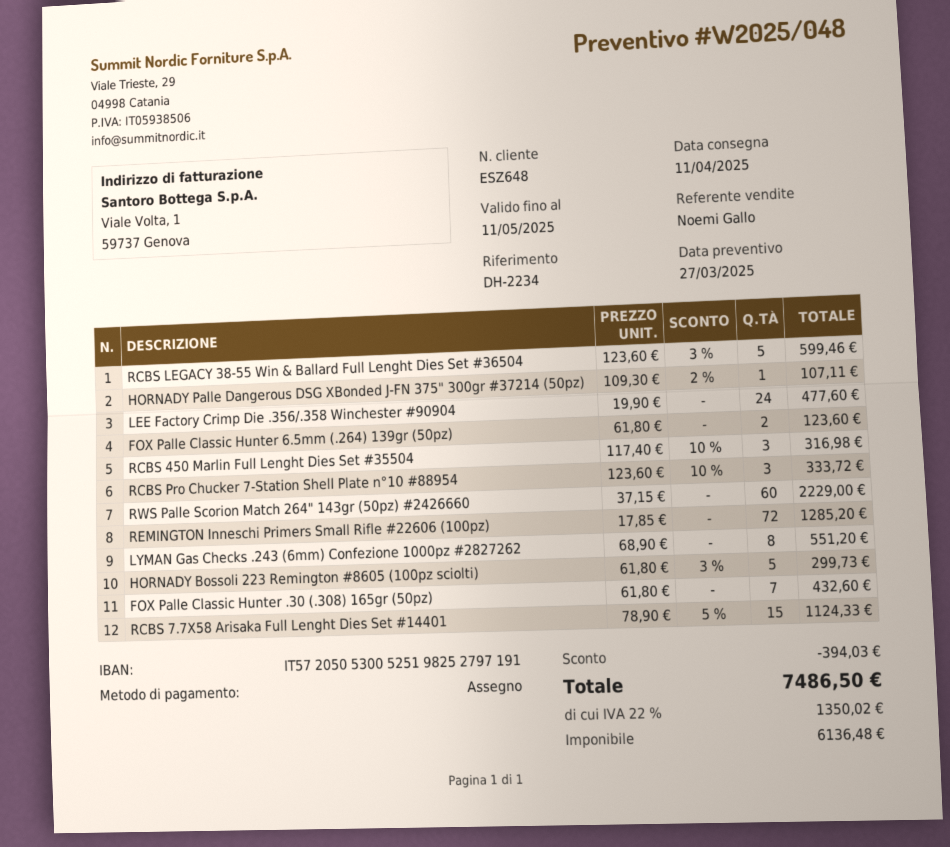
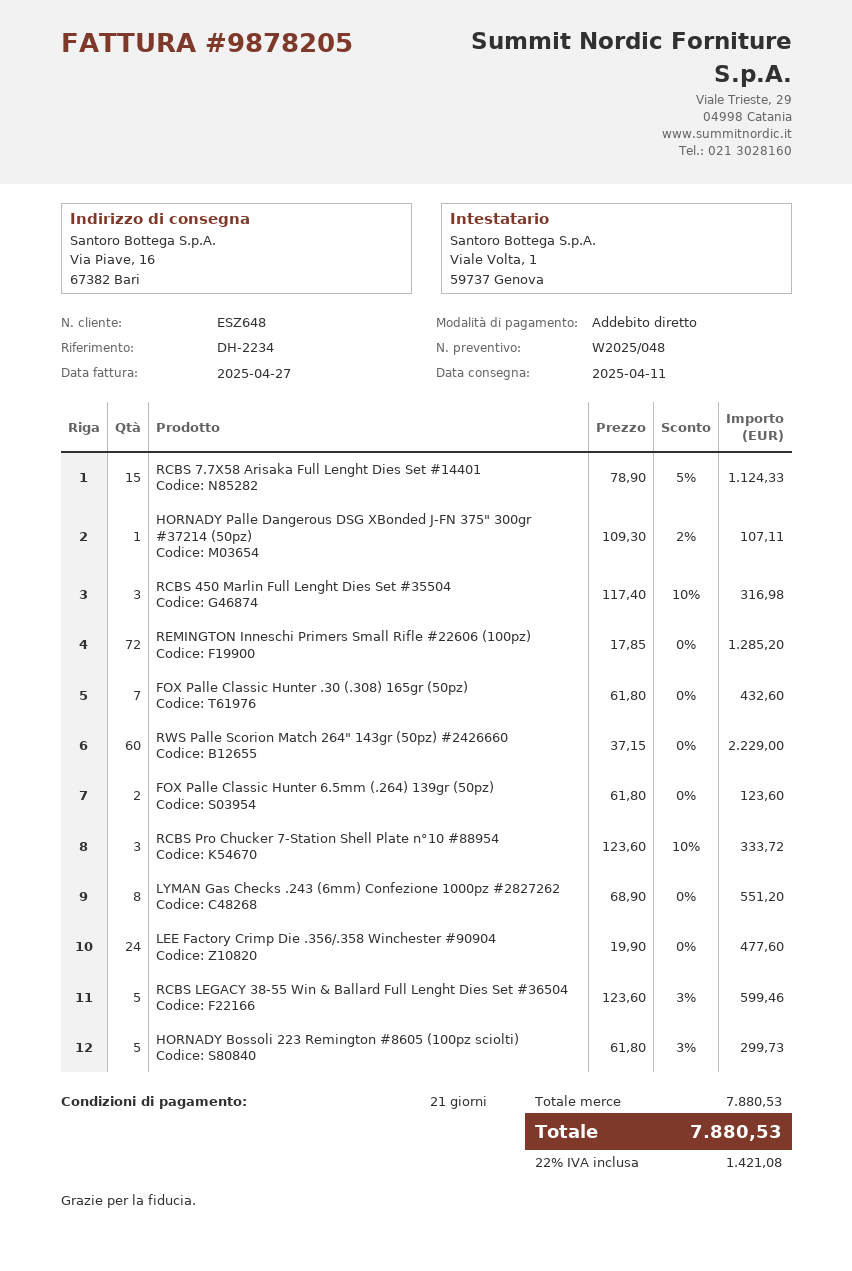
payment method: cheque -> direct debit
discount: 394.03 -> none
tax: 22% = 1350.02 -> 22% = 1421.08
total: 7486.50 -> 7880.53

